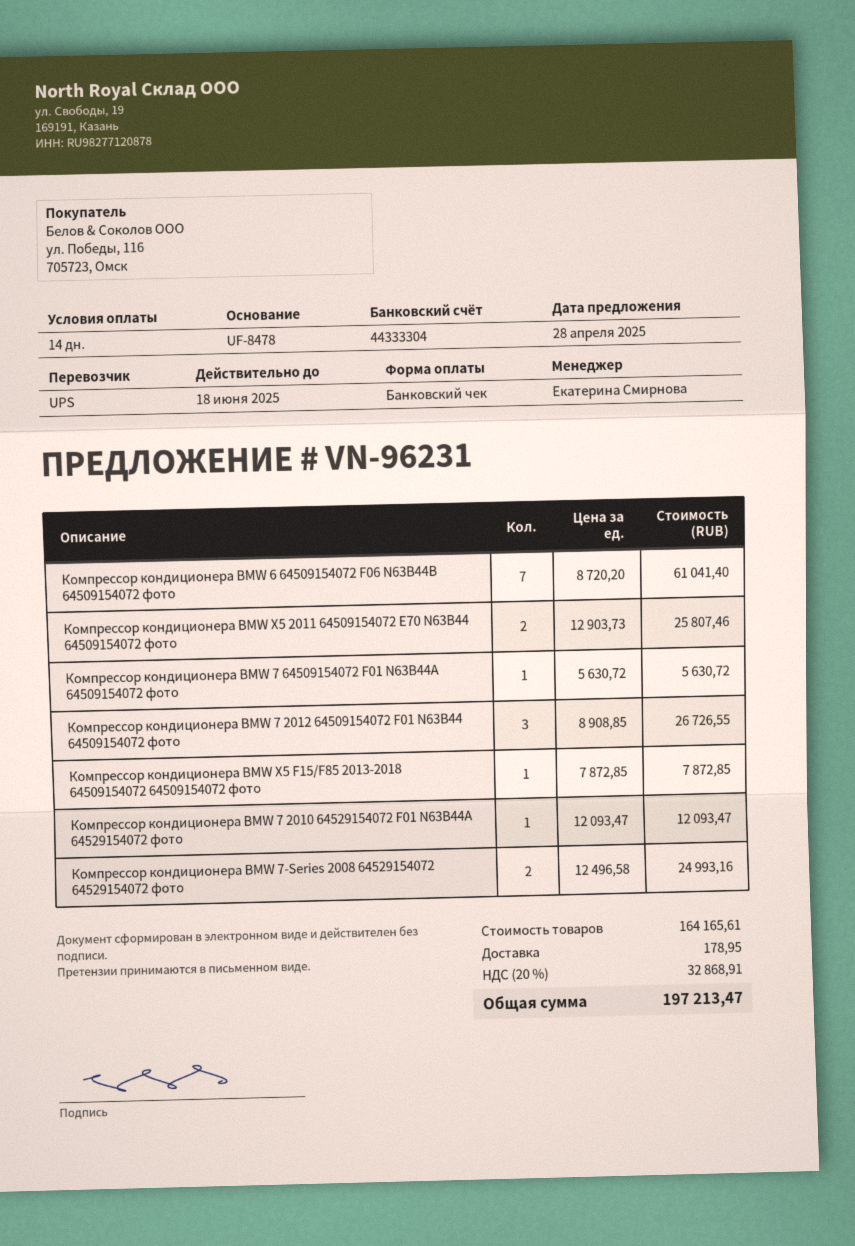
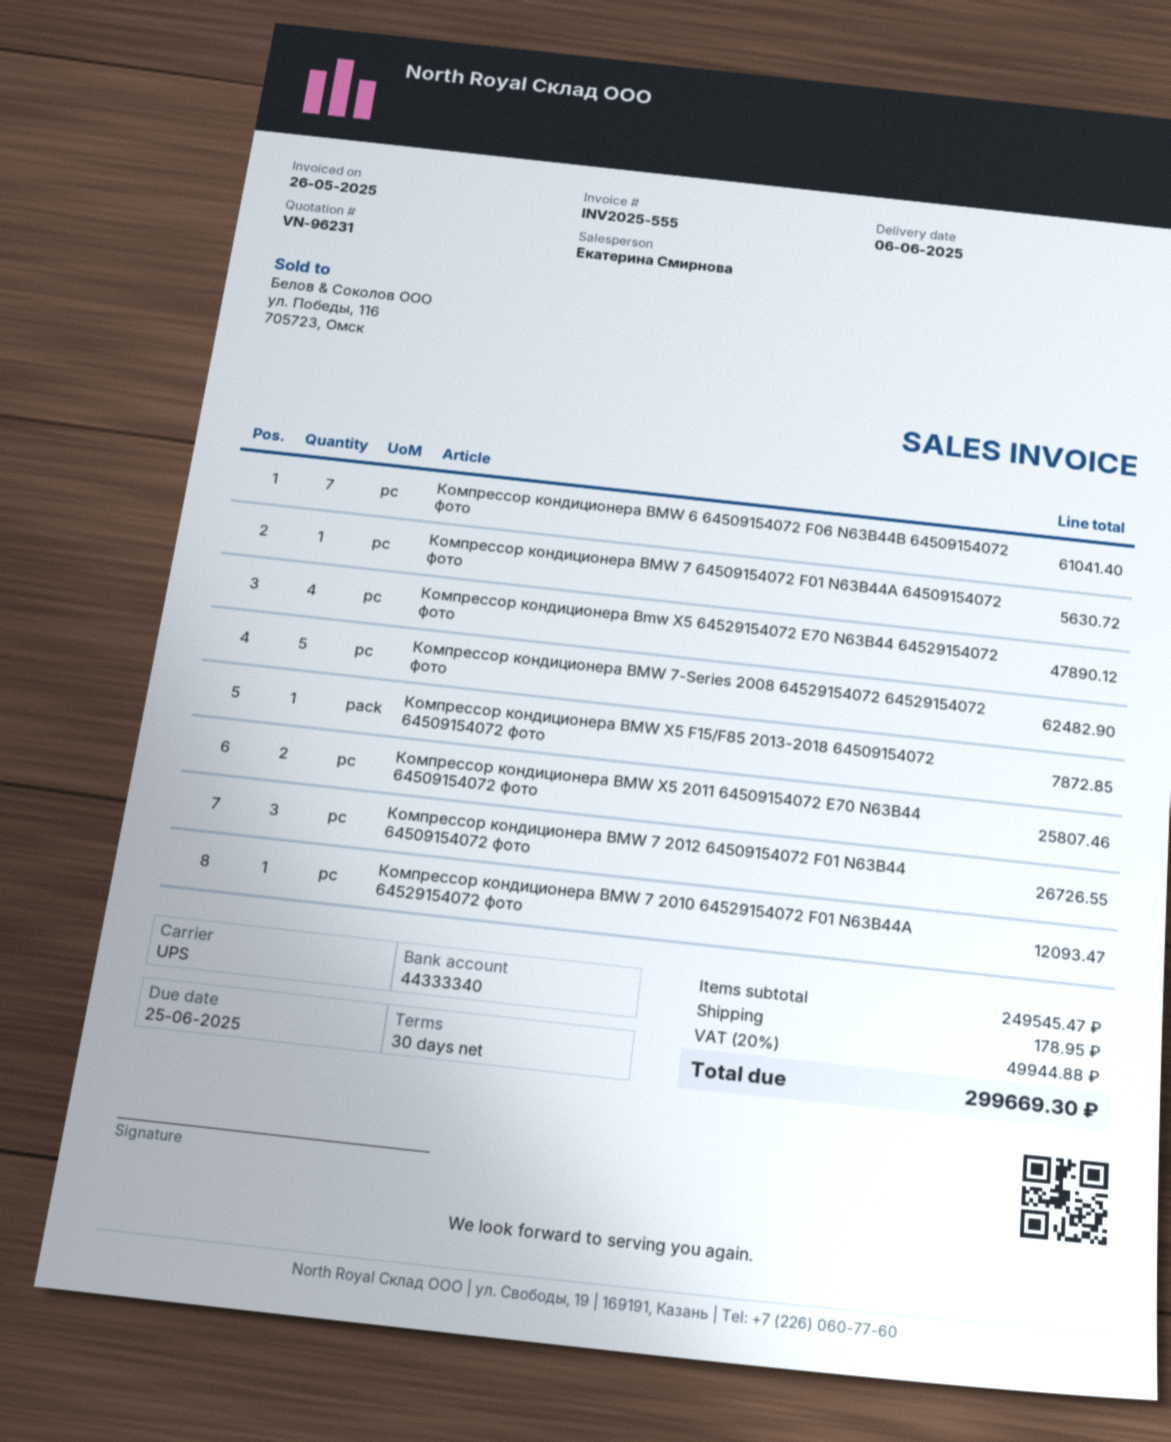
payment terms: 14 days -> 30 days
bank account: 44333304 -> 44333340
Компрессор кондиционера BMW 7-Series 2008 64529154072 64529154072 фото: 2 for 24993.16 -> 5 for 62482.90
Компрессор кондиционера Bmw X5 64529154072 E70 N63B44 64529154072 фото: none -> 4 for 47890.12
subtotal: 164165.61 -> 249545.47
tax: 20% = 32868.91 -> 20% = 49944.88
total: 197213.47 -> 299669.30

